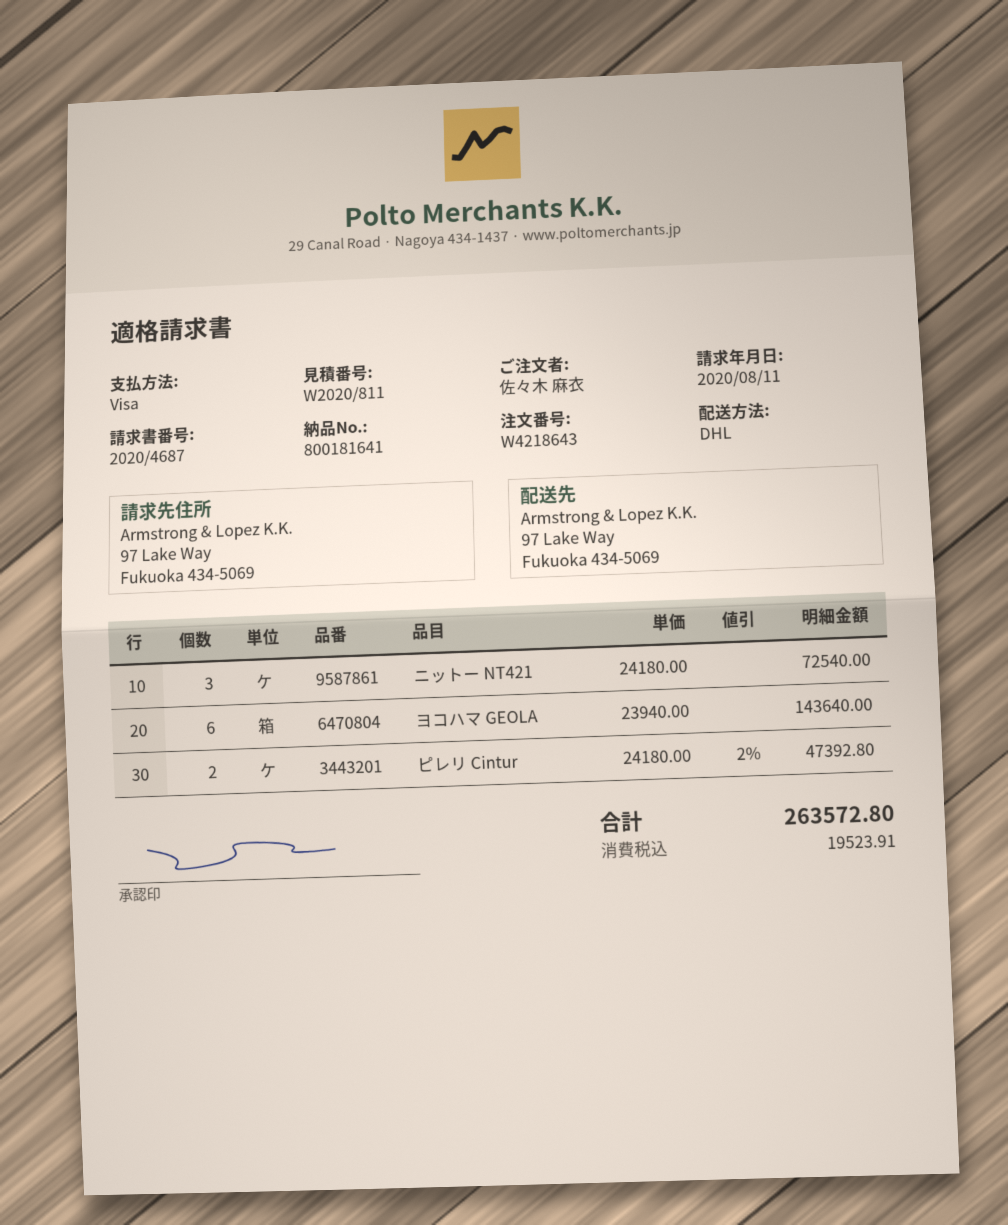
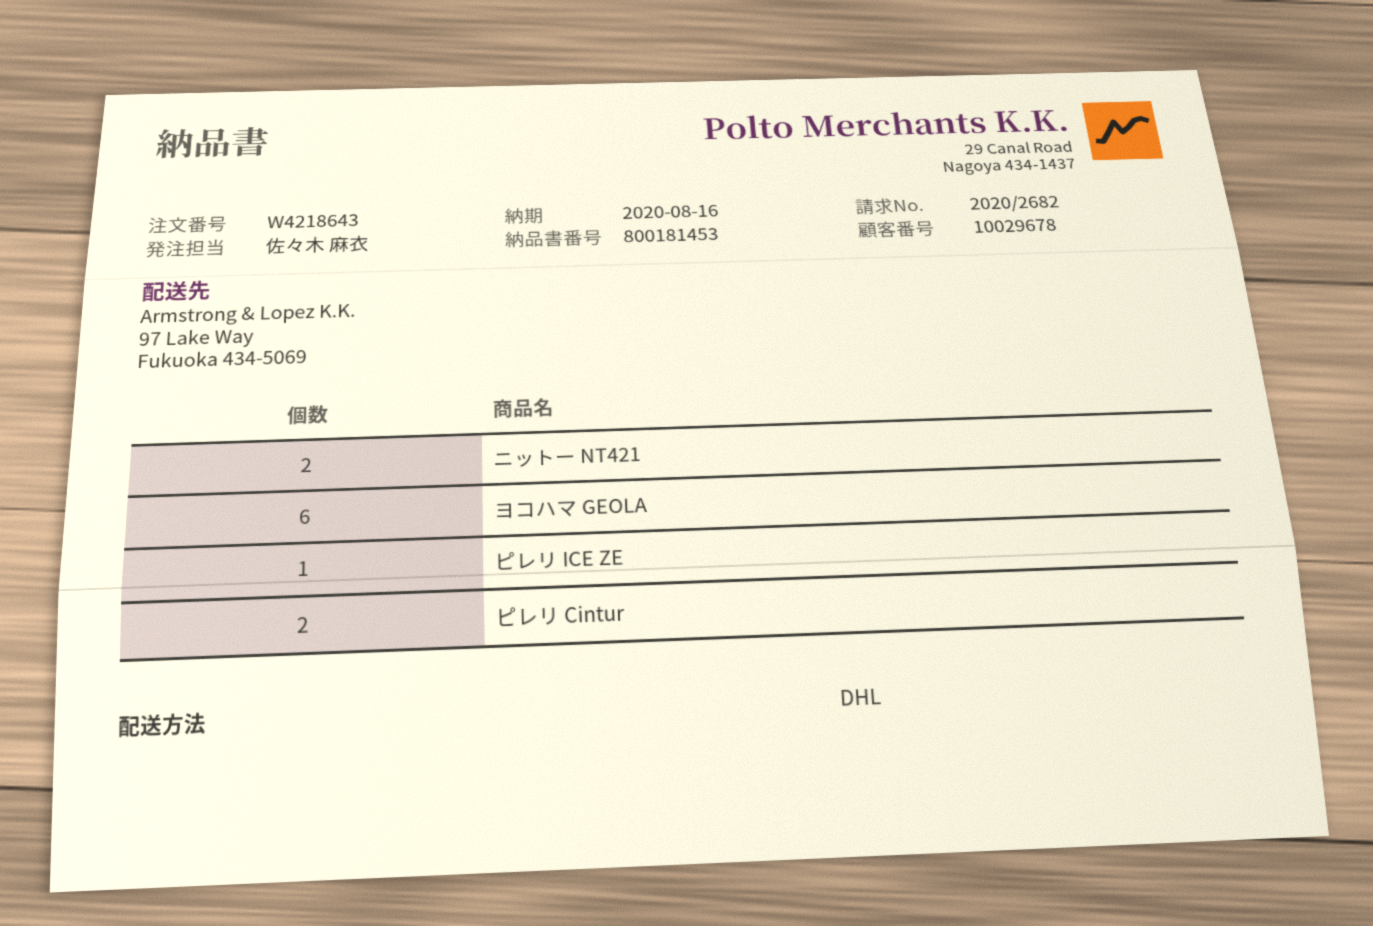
delivery note number: 800181641 -> 800181453
invoice number: 2020/4687 -> 2020/2682
ニットー NT421: 3 -> 2
ピレリ ICE ZE: none -> 1

